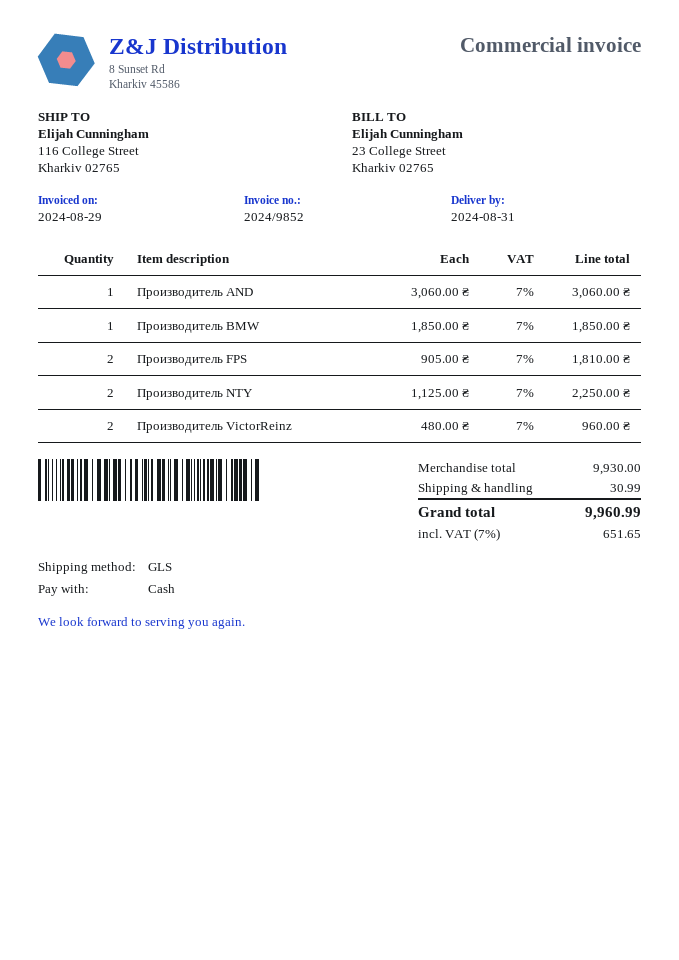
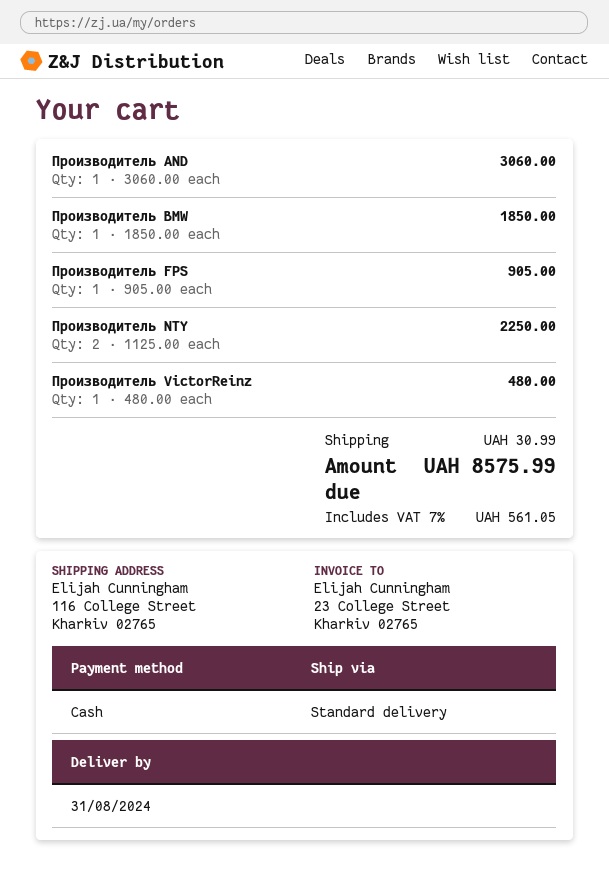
shipping method: GLS -> standard
Производитель FPS: 2 x 905.00 = 1810.00 -> 1 x 905.00 = 905.00
Производитель VictorReinz: 2 x 480.00 = 960.00 -> 1 x 480.00 = 480.00
tax: 7% = 651.65 -> 7% = 561.05
total: 9960.99 -> 8575.99

